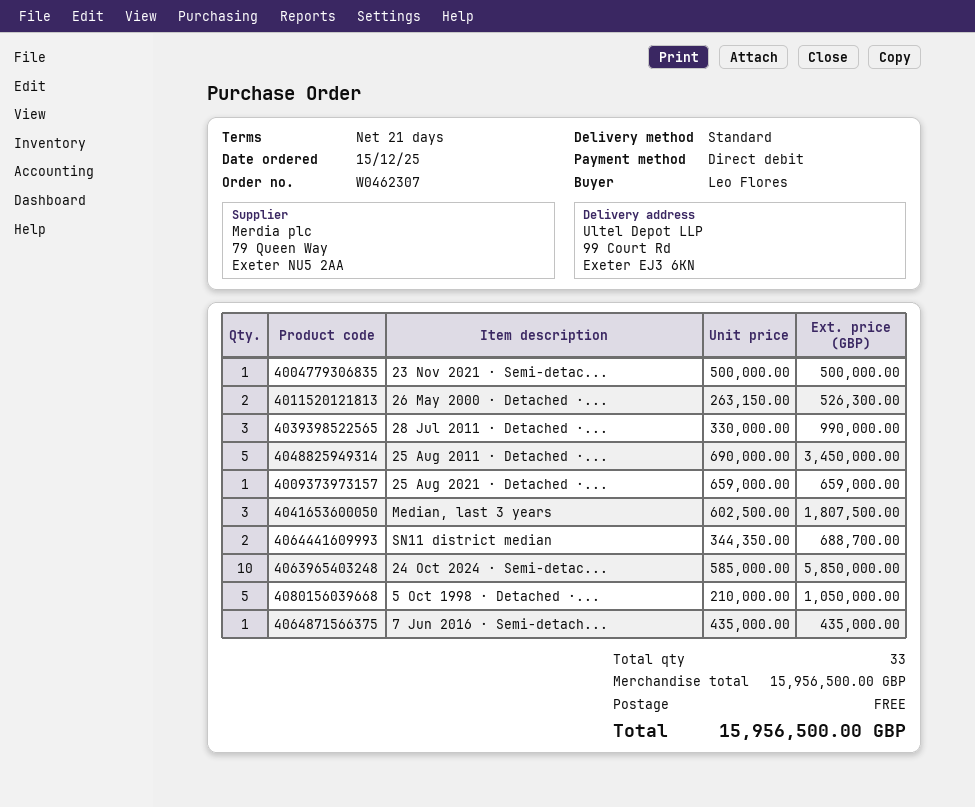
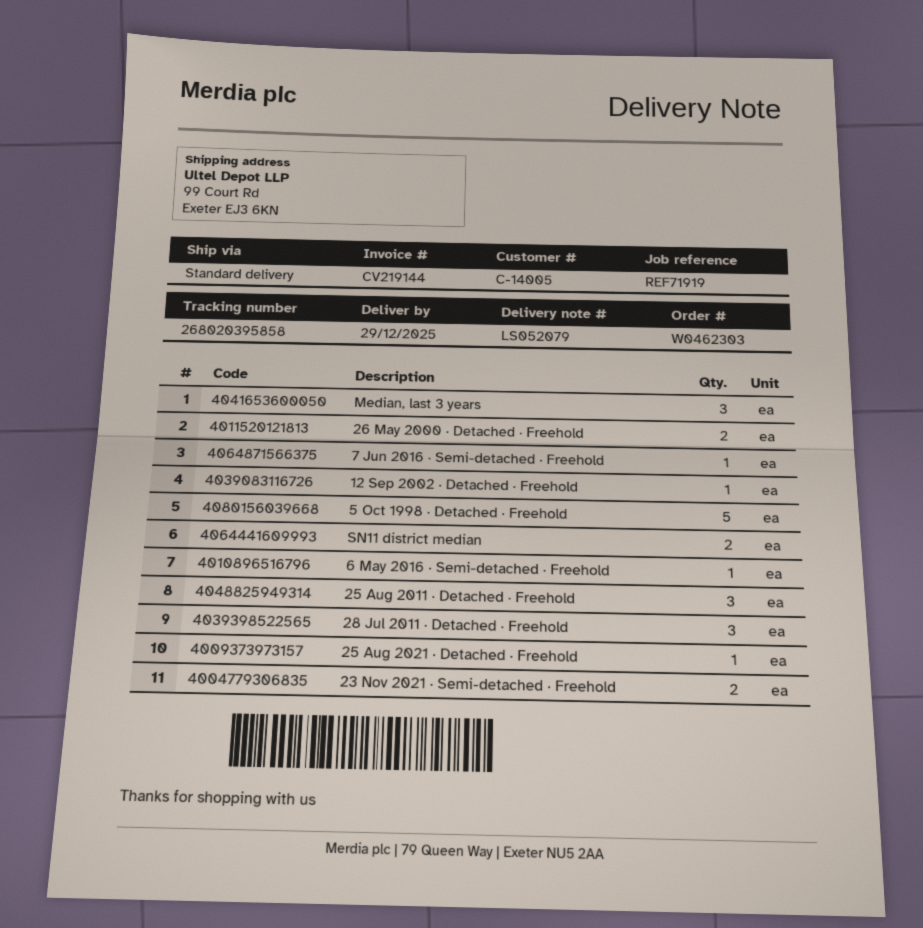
order number: W0462307 -> W0462303
23 Nov 2021 · Semi-detac...: 1 -> 2
25 Aug 2011 · Detached ·...: 5 -> 3
24 Oct 2024 · Semi-detac...: 10 -> none
12 Sep 2002 · Detached · Freehold: none -> 1
6 May 2016 · Semi-detached · Freehold: none -> 1

